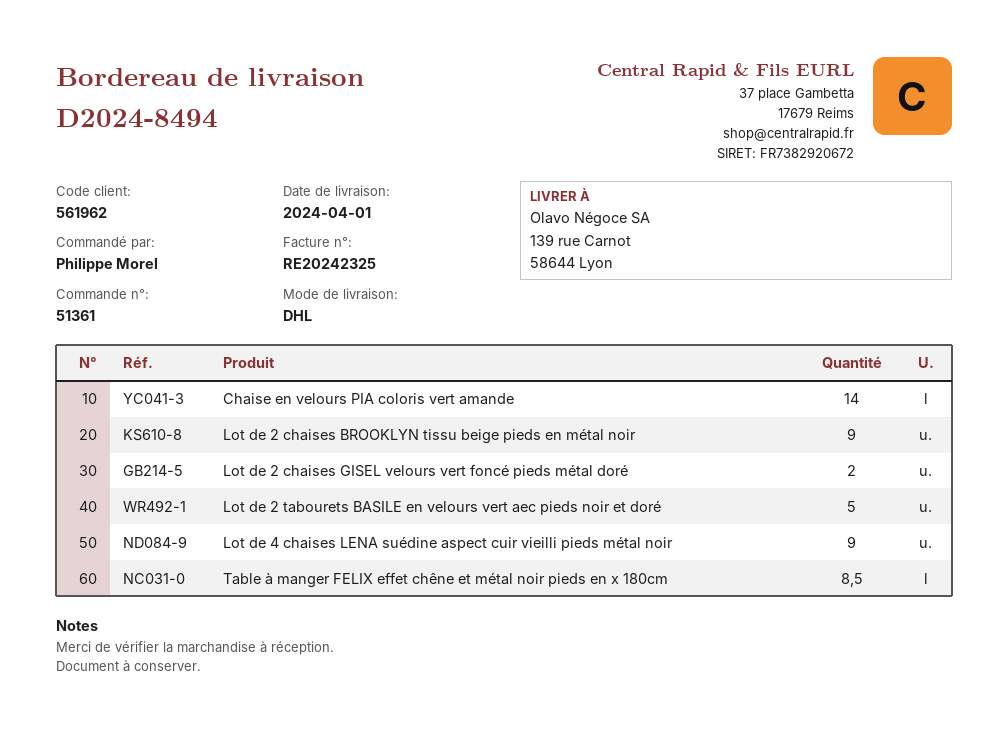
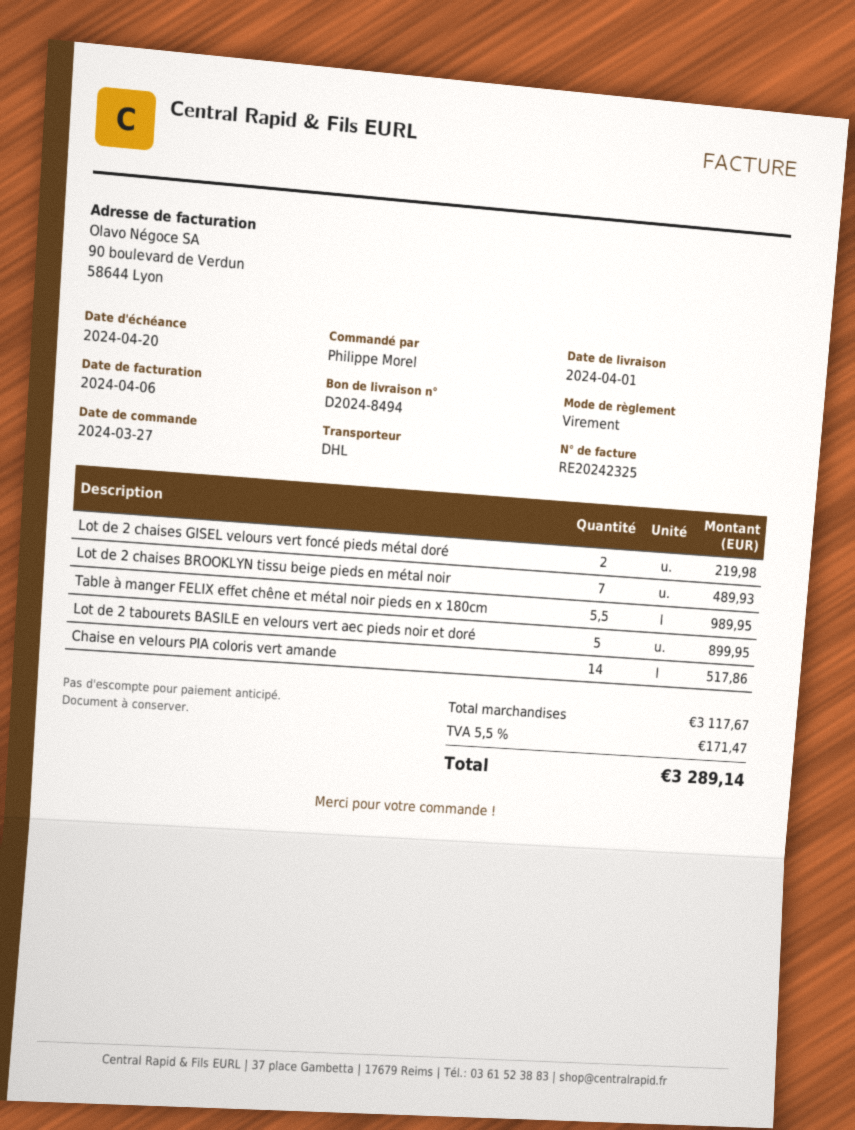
Lot de 2 chaises BROOKLYN tissu beige pieds en métal noir: 9 -> 7
Lot de 4 chaises LENA suédine aspect cuir vieilli pieds métal noir: 9 -> none
Table à manger FELIX effet chêne et métal noir pieds en x 180cm: 8.5 -> 5.5

